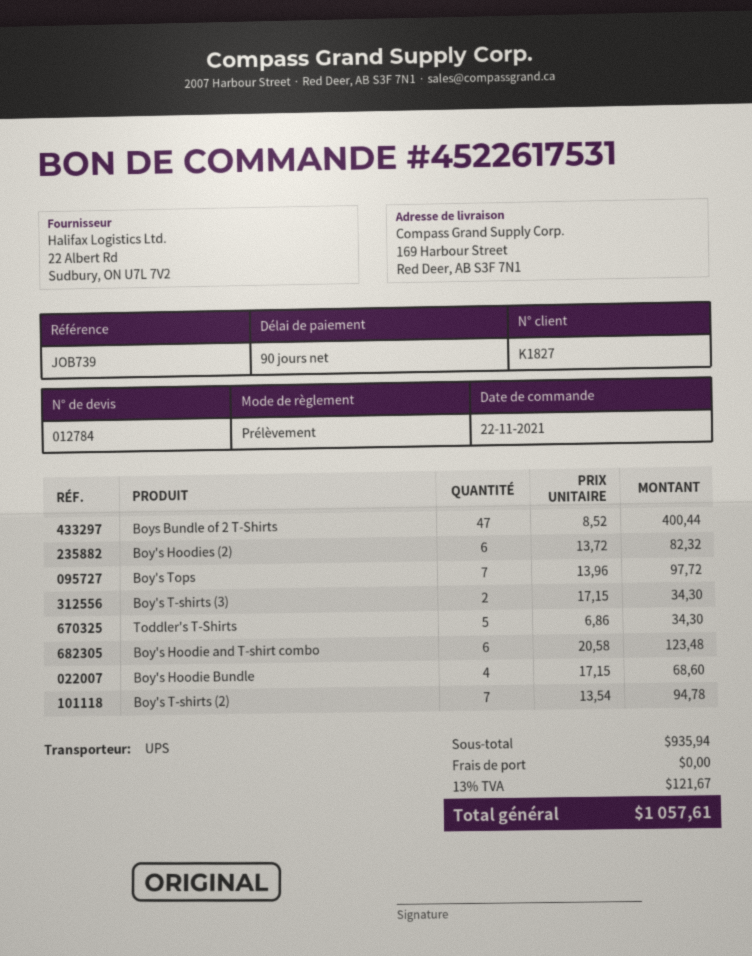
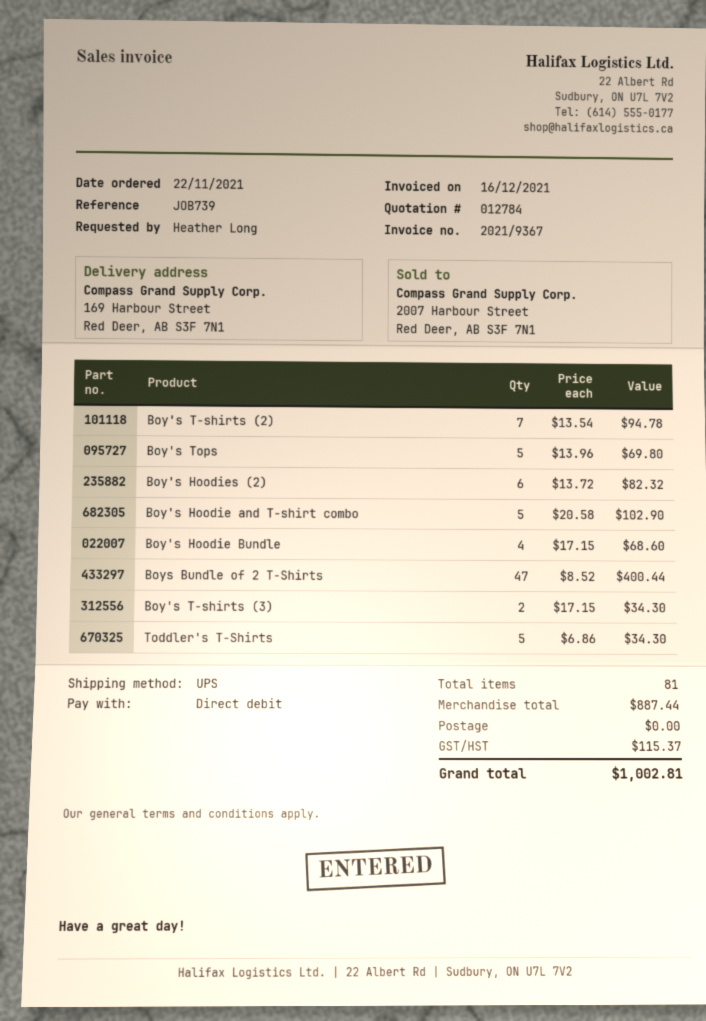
Boy's Tops: 7 x 13.96 = 97.72 -> 5 x 13.96 = 69.80
Boy's Hoodie and T-shirt combo: 6 x 20.58 = 123.48 -> 5 x 20.58 = 102.90
subtotal: 935.94 -> 887.44
tax: 121.67 -> 115.37
total: 1057.61 -> 1002.81

